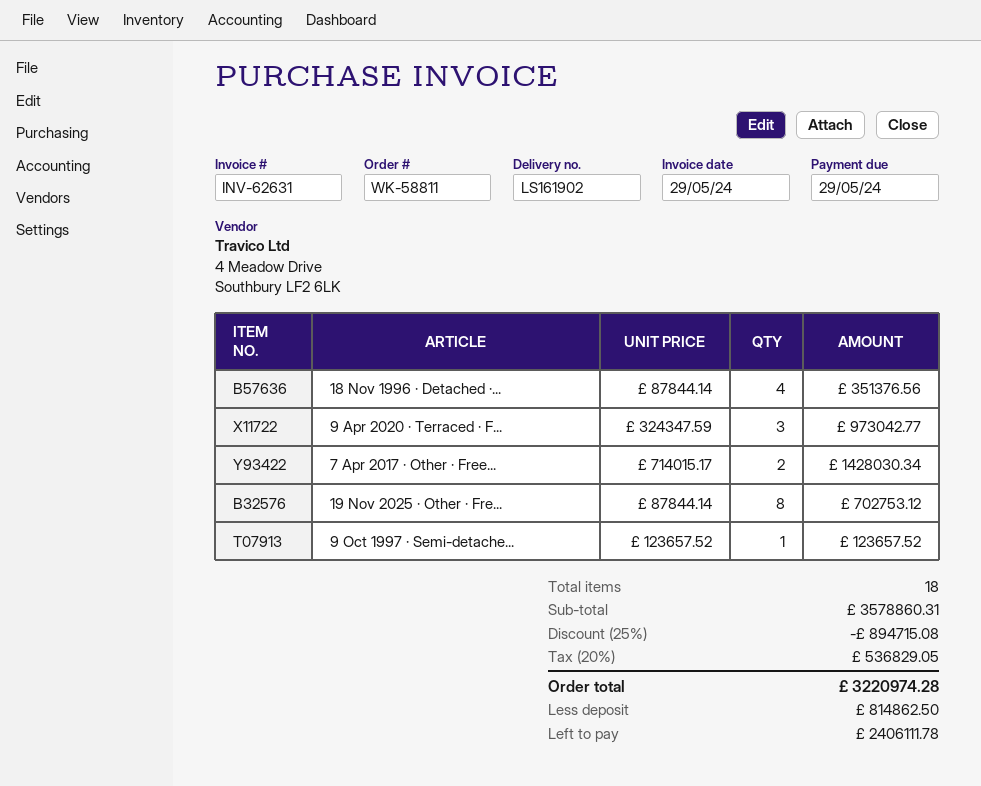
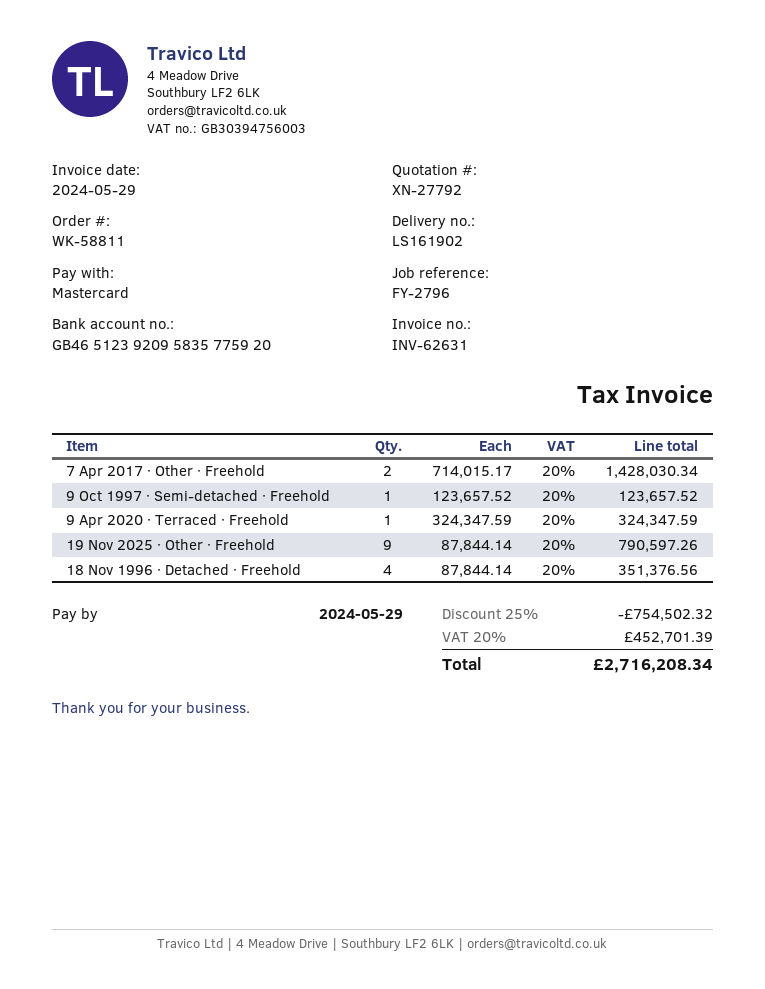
9 Apr 2020 · Terraced · F...: 3 x 324347.59 = 973042.77 -> 1 x 324347.59 = 324347.59
19 Nov 2025 · Other · Fre...: 8 x 87844.14 = 702753.12 -> 9 x 87844.14 = 790597.26
discount: 25% = 894715.08 -> 25% = 754502.32
tax: 20% = 536829.05 -> 20% = 452701.39
total: 3220974.28 -> 2716208.34

